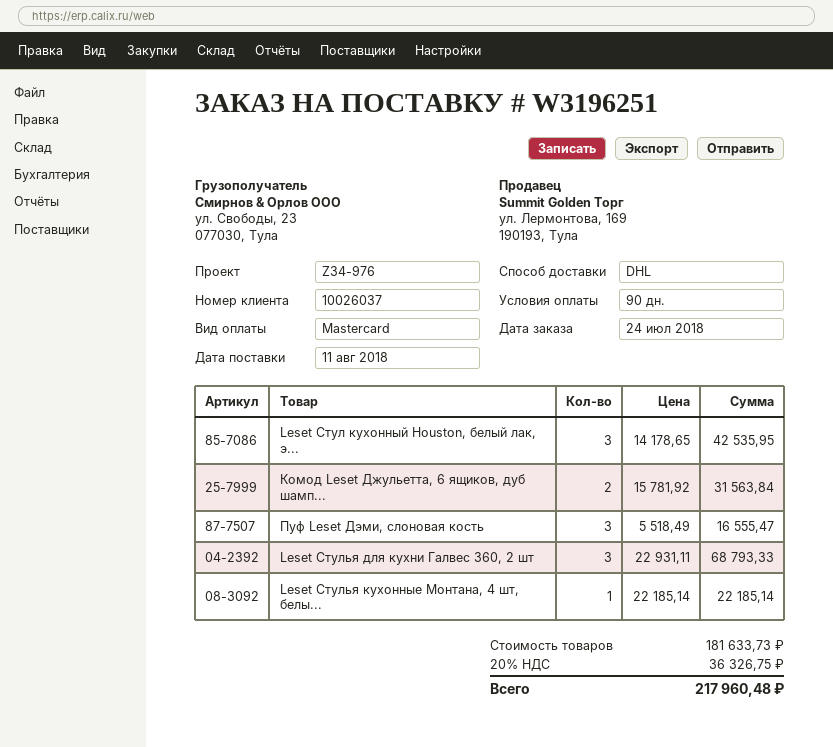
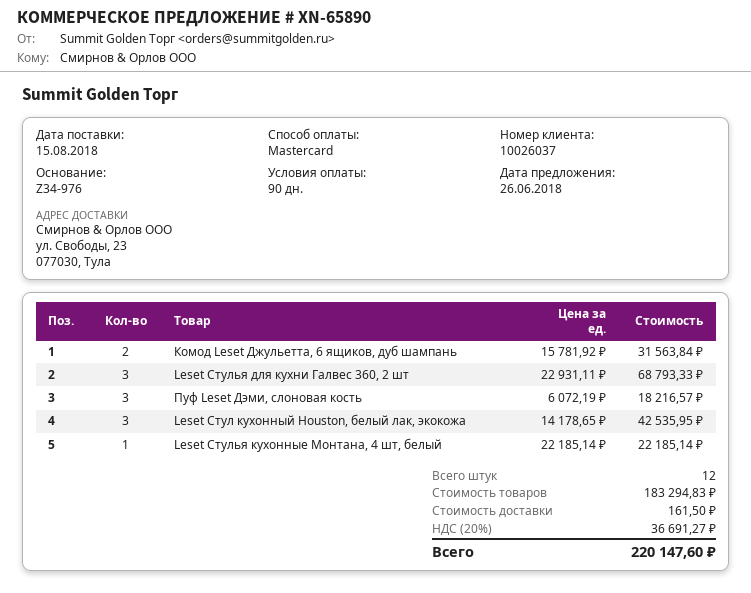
delivery date: 2018-08-11 -> 2018-08-15
Пуф Leset Дэми, слоновая кость: 3 x 5518.49 = 16555.47 -> 3 x 6072.19 = 18216.57
subtotal: 181633.73 -> 183294.83
shipping: none -> 161.50
tax: 20% = 36326.75 -> 20% = 36691.27
total: 217960.48 -> 220147.60

